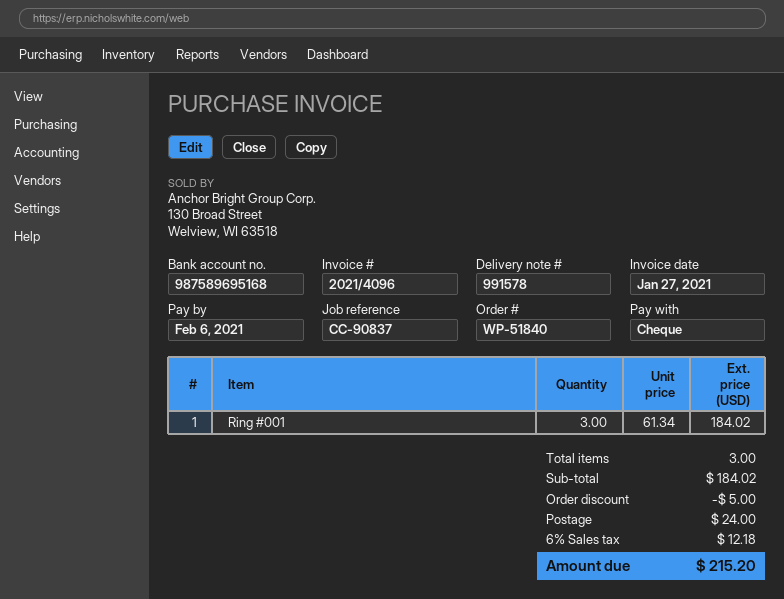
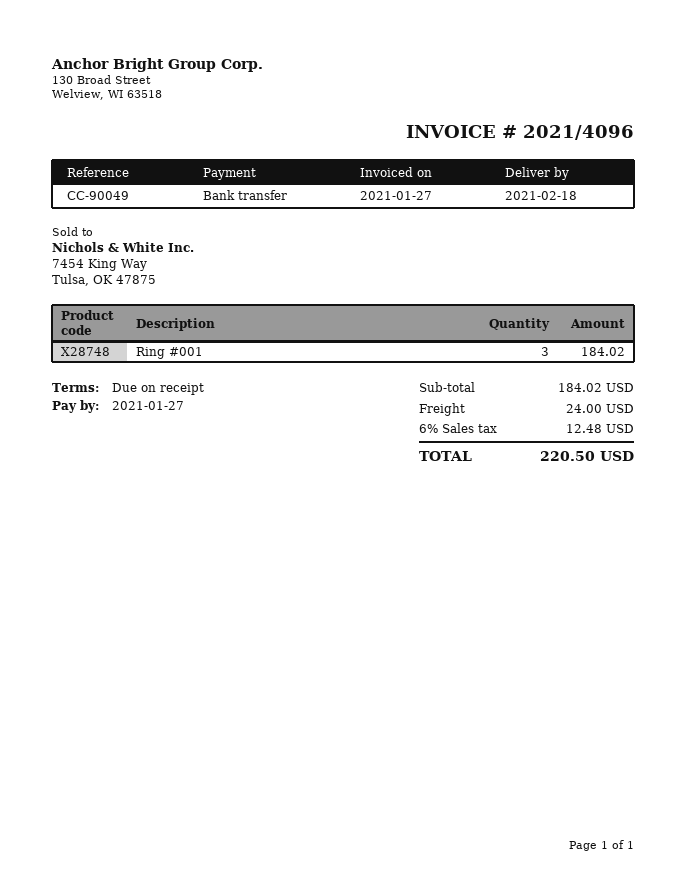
due date: 2021-02-06 -> 2021-01-27
reference: CC-90837 -> CC-90049
payment method: cheque -> bank transfer
discount: 5.00 -> none
tax: 6% = 12.18 -> 6% = 12.48
total: 215.20 -> 220.50

